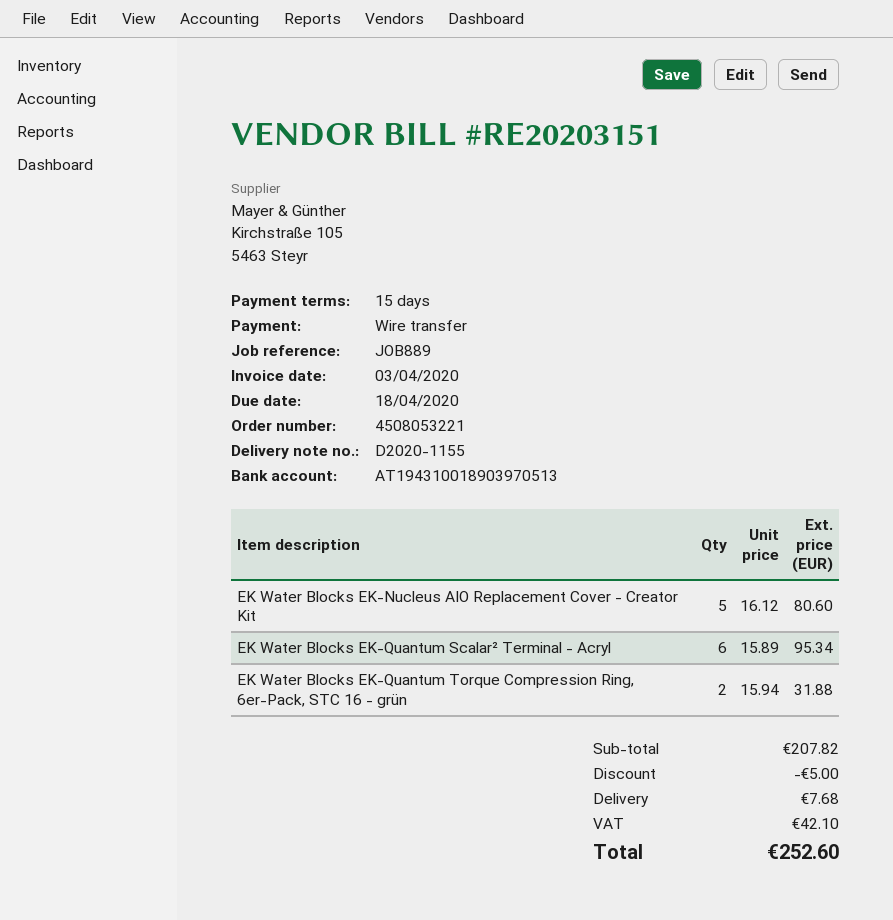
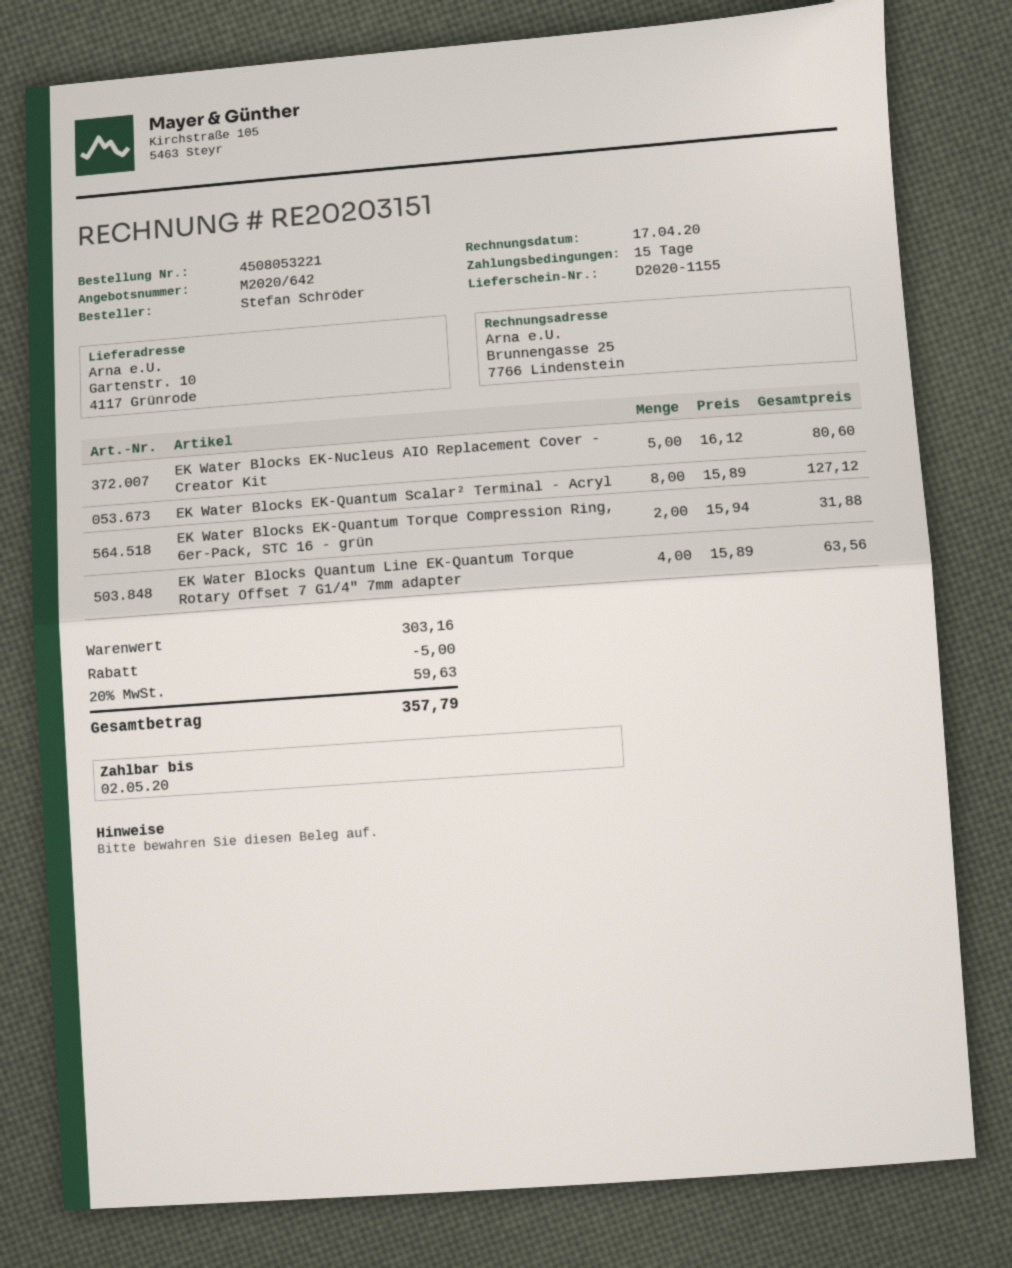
invoice date: 2020-04-03 -> 2020-04-17
due date: 2020-04-18 -> 2020-05-02
EK Water Blocks EK-Quantum Scalar² Terminal - Acryl: 6 x 15.89 = 95.34 -> 8 x 15.89 = 127.12
EK Water Blocks Quantum Line EK-Quantum Torque Rotary Offset 7 G1/4" 7mm adapter: none -> 4 x 15.89 = 63.56
subtotal: 207.82 -> 303.16
shipping: 7.68 -> none
tax: 42.10 -> 59.63
total: 252.60 -> 357.79

